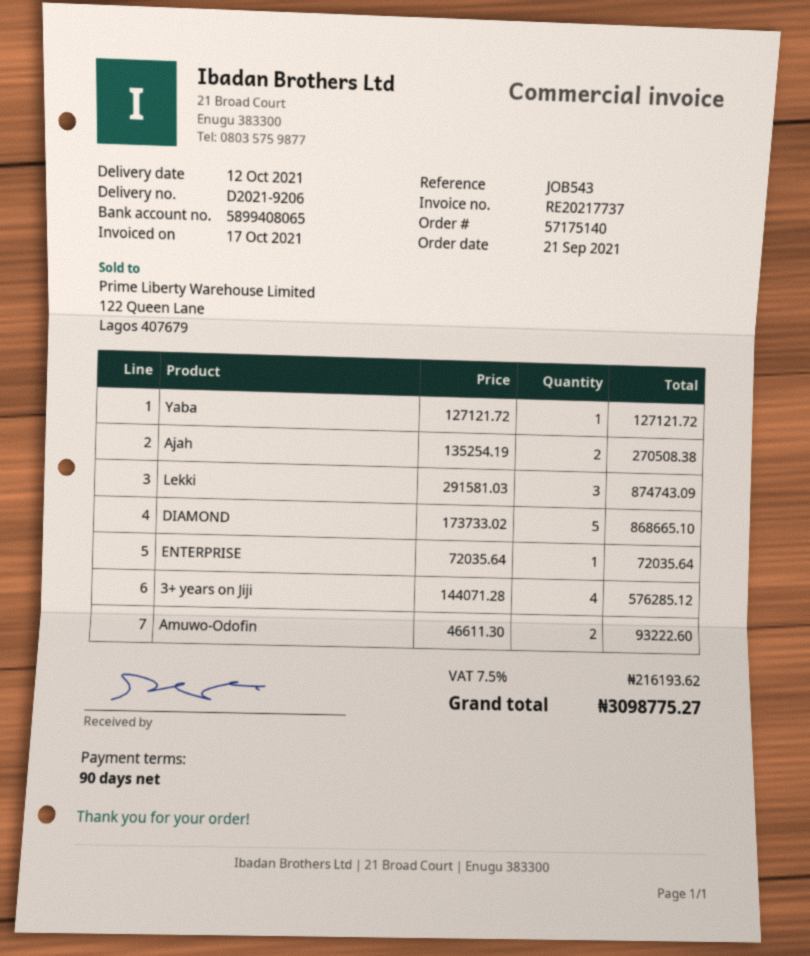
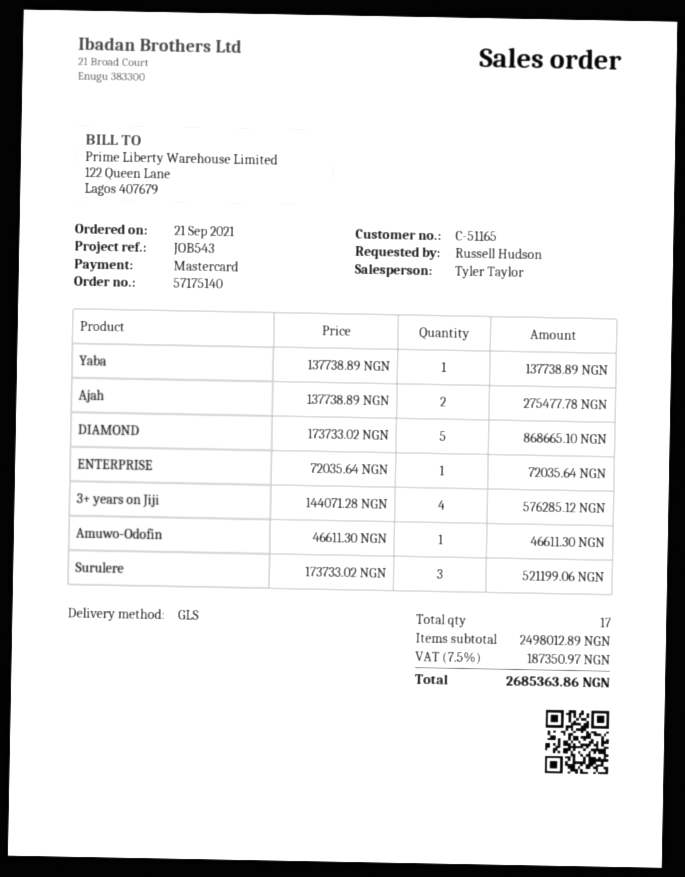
Yaba: 1 x 127121.72 = 127121.72 -> 1 x 137738.89 = 137738.89
Ajah: 2 x 135254.19 = 270508.38 -> 2 x 137738.89 = 275477.78
Lekki: 3 x 291581.03 = 874743.09 -> none
Amuwo-Odofin: 2 x 46611.30 = 93222.60 -> 1 x 46611.30 = 46611.30
Surulere: none -> 3 x 173733.02 = 521199.06
tax: 7.5% = 216193.62 -> 7.5% = 187350.97
total: 3098775.27 -> 2685363.86

